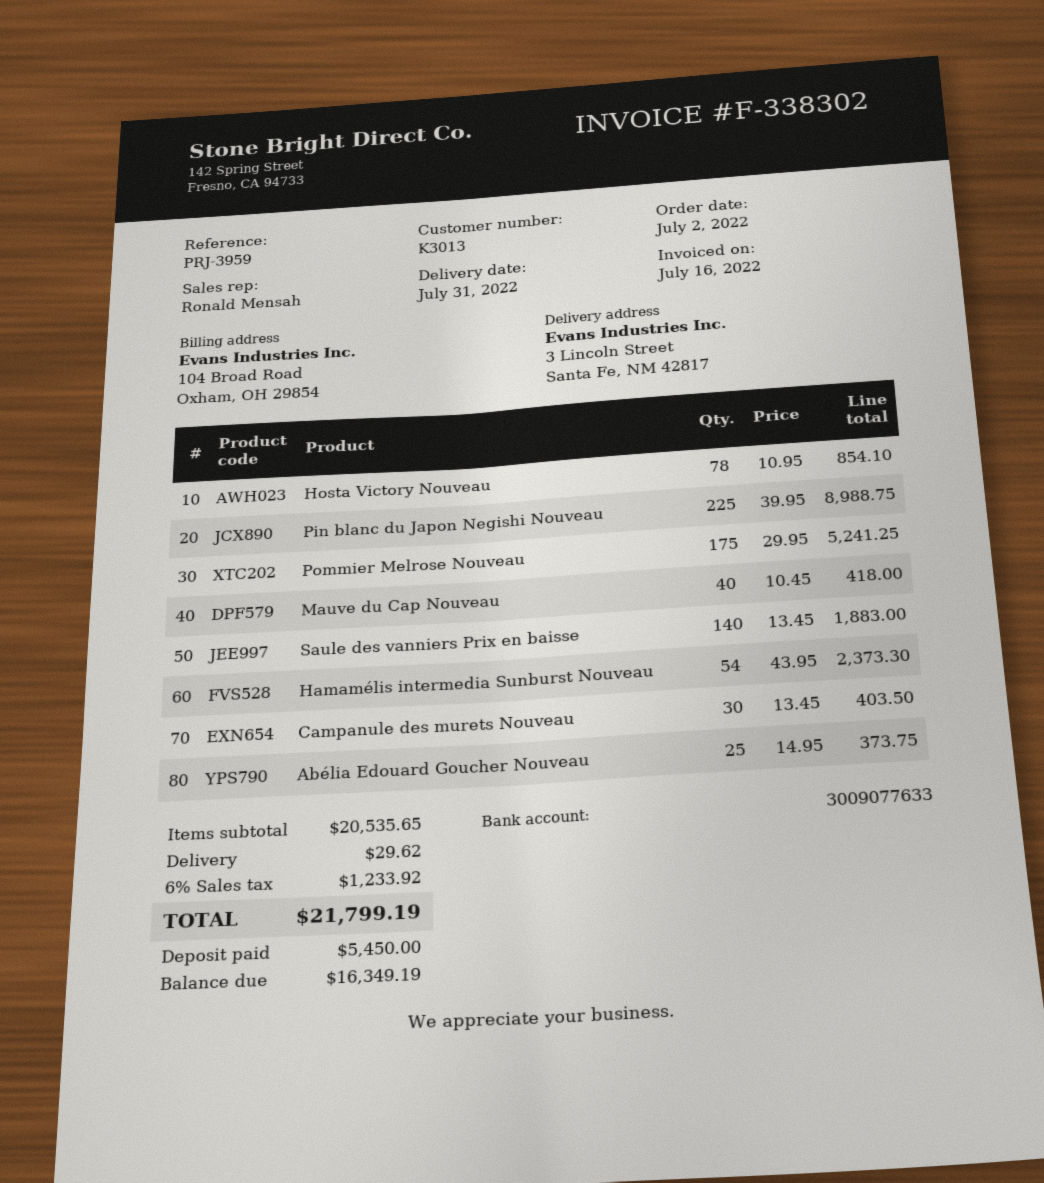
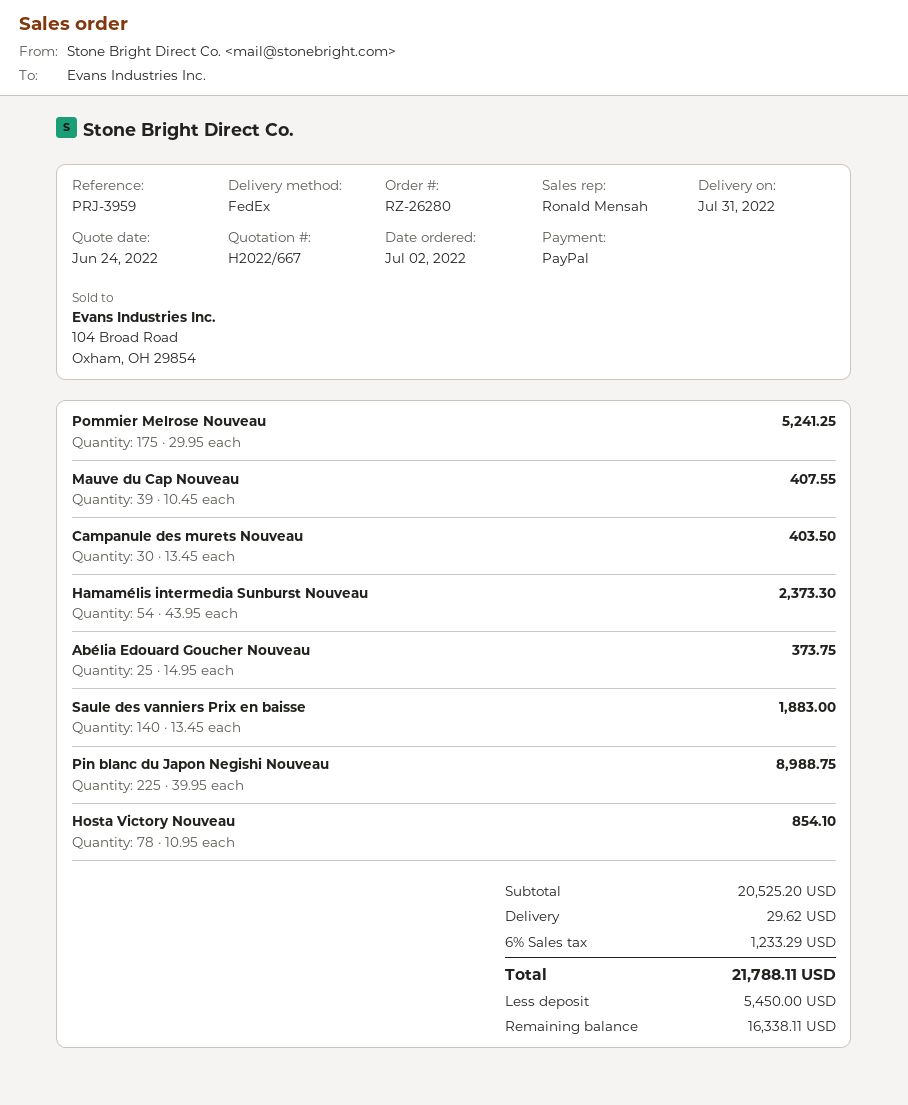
Mauve du Cap Nouveau: 40 x 10.45 = 418.00 -> 39 x 10.45 = 407.55
subtotal: 20535.65 -> 20525.20
tax: 6% = 1233.92 -> 6% = 1233.29
total: 21799.19 -> 21788.11
balance: 16349.19 -> 16338.11

